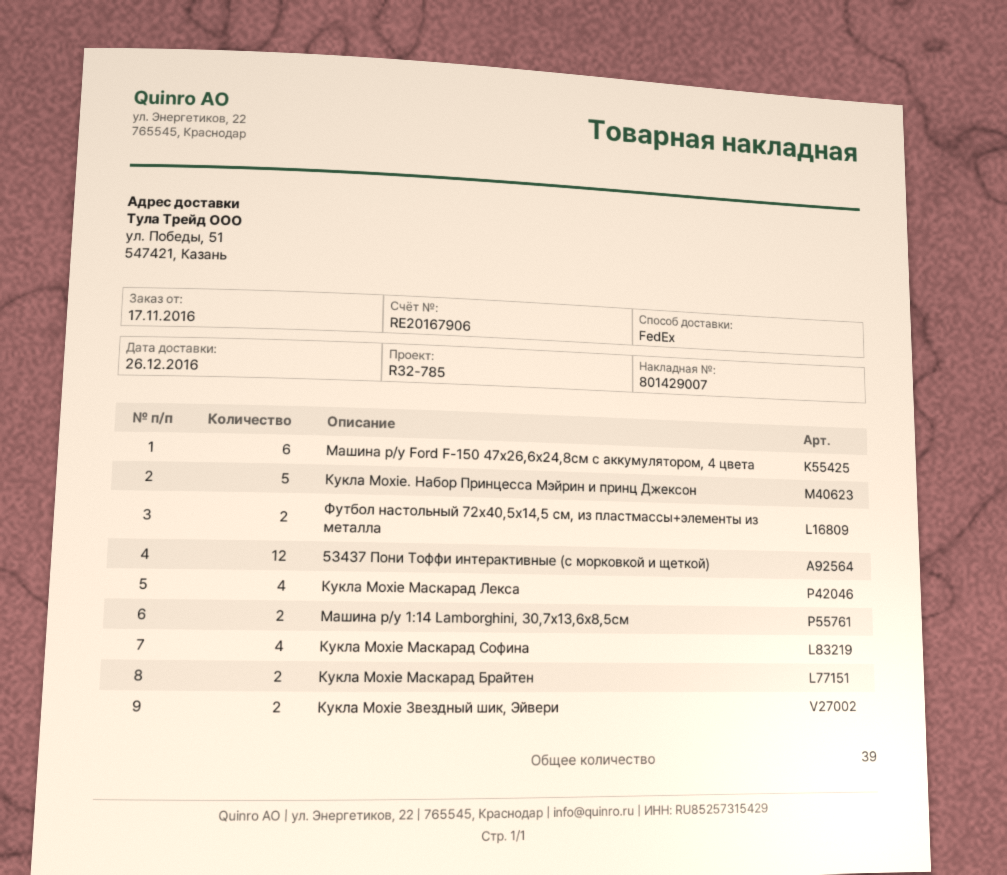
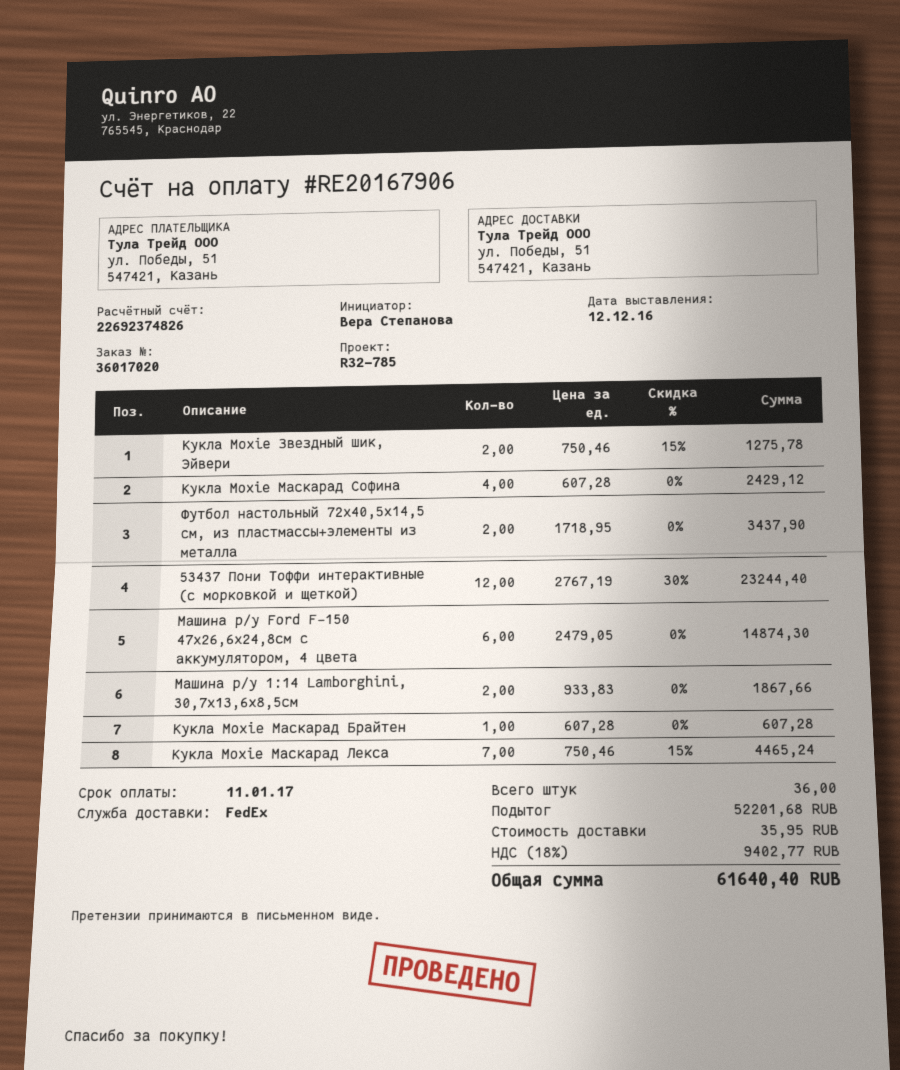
Кукла Moxie. Набор Принцесса Мэйрин и принц Джексон: 5 -> none
Кукла Moxie Маскарад Лекса: 4 -> 7
Кукла Moxie Маскарад Брайтен: 2 -> 1
total quantity: 39 -> 36

